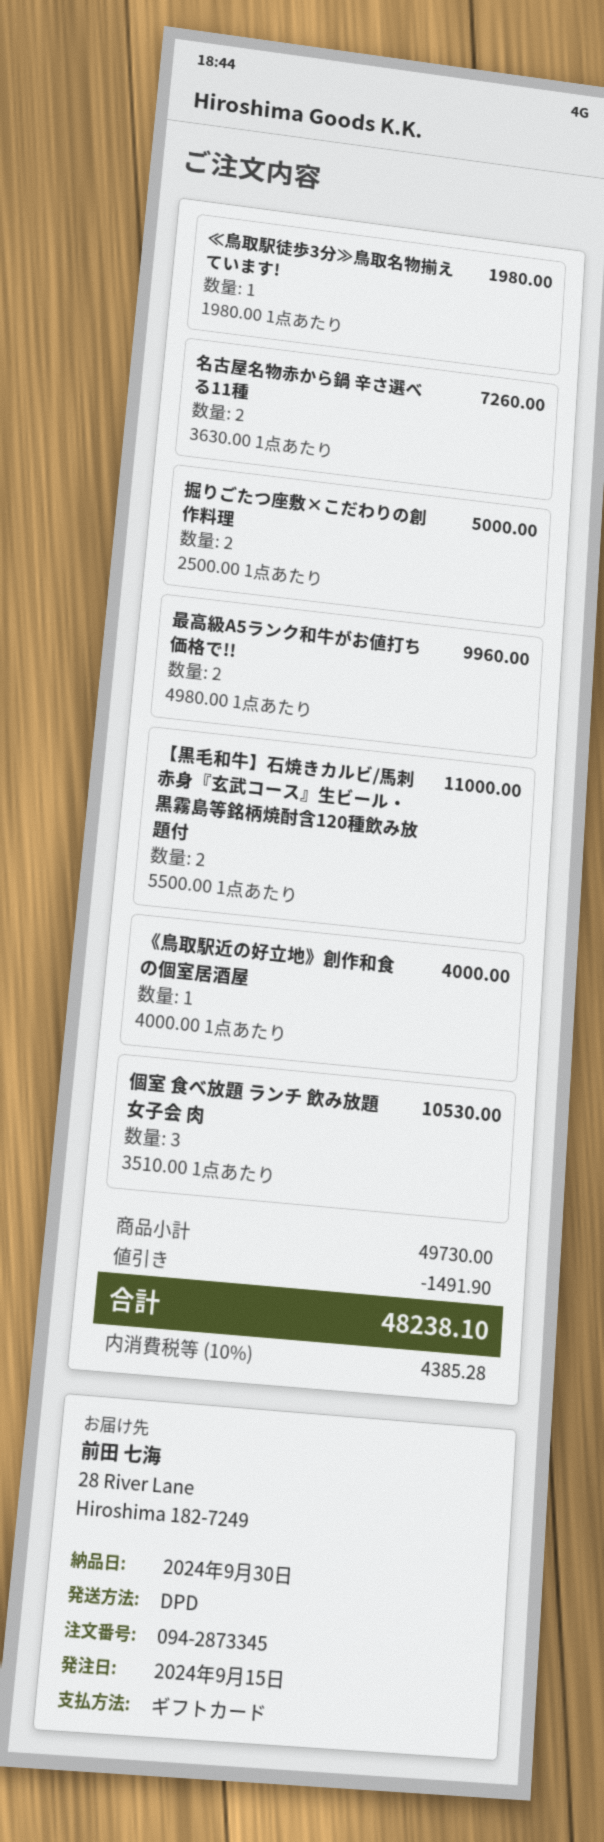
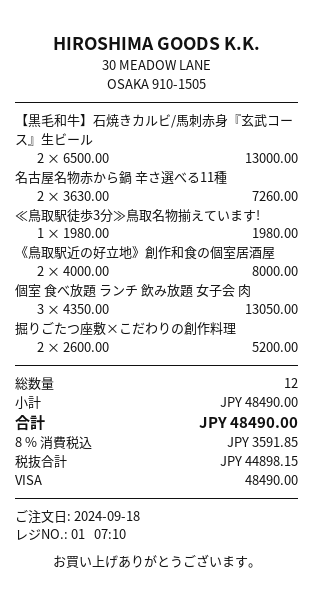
order date: 2024-09-15 -> 2024-09-18
payment method: gift card -> Visa
掘りごたつ座敷×こだわりの創作料理: 2 x 2500.00 = 5000.00 -> 2 x 2600.00 = 5200.00
最高級A5ランク和牛がお値打ち価格で!!: 2 x 4980.00 = 9960.00 -> none
【黒毛和牛】石焼きカルビ/馬刺赤身『玄武コース』生ビール・黒霧島等銘柄焼酎含120種飲み放題付: 2 x 5500.00 = 11000.00 -> 2 x 6500.00 = 13000.00
《鳥取駅近の好立地》創作和食の個室居酒屋: 1 x 4000.00 = 4000.00 -> 2 x 4000.00 = 8000.00
個室 食べ放題 ランチ 飲み放題 女子会 肉: 3 x 3510.00 = 10530.00 -> 3 x 4350.00 = 13050.00
subtotal: 49730.00 -> 48490.00
discount: 1491.90 -> none
tax: 10% = 4385.28 -> 8% = 3591.85
total: 48238.10 -> 48490.00

